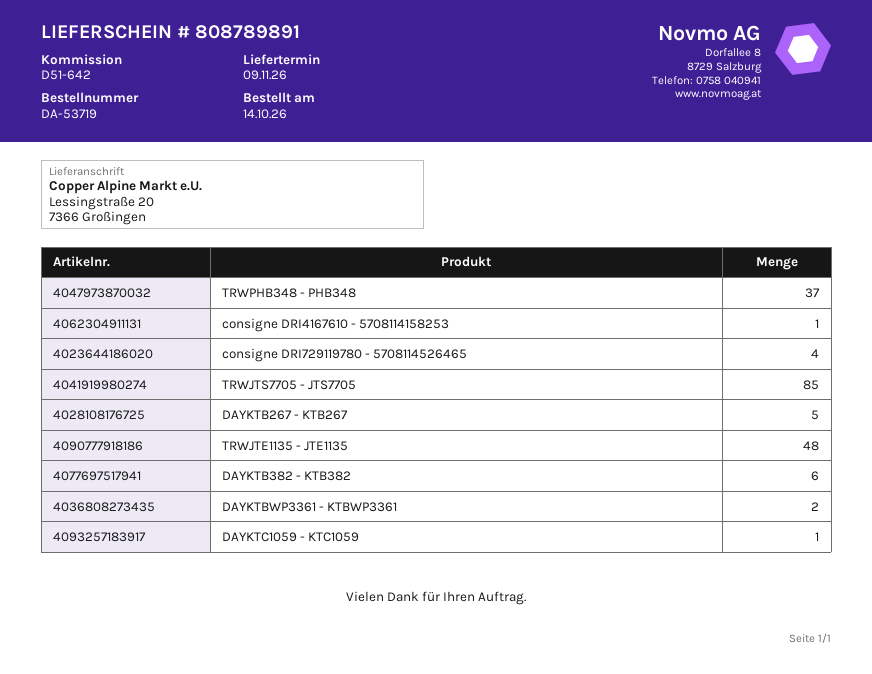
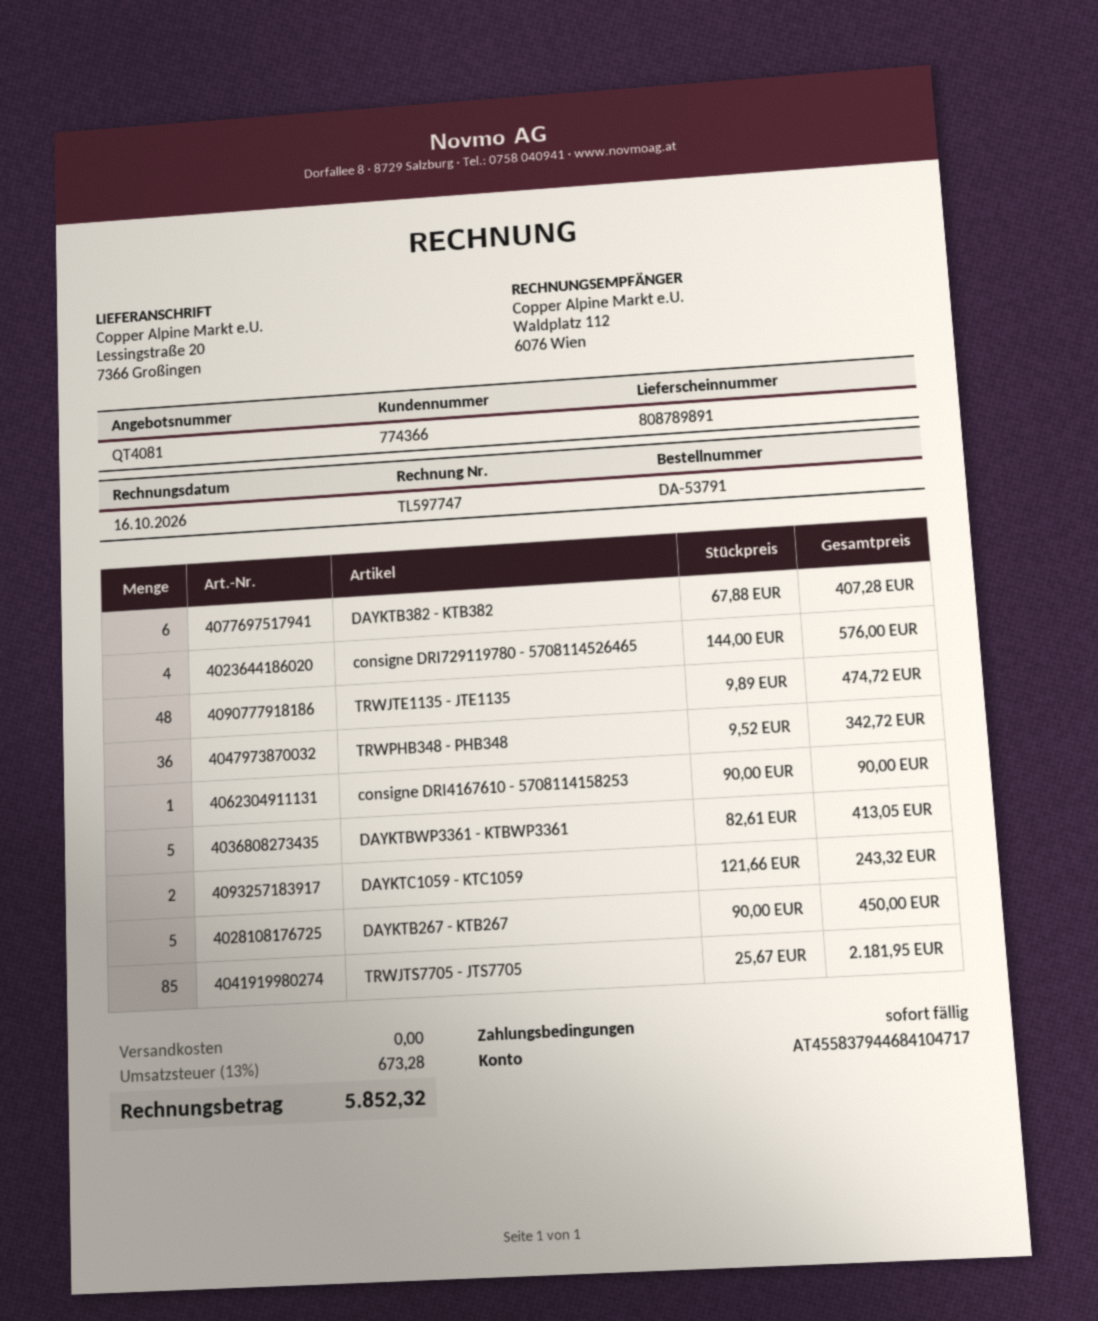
order number: DA-53719 -> DA-53791
TRWPHB348 - PHB348: 37 -> 36
DAYKTBWP3361 - KTBWP3361: 2 -> 5
DAYKTC1059 - KTC1059: 1 -> 2

